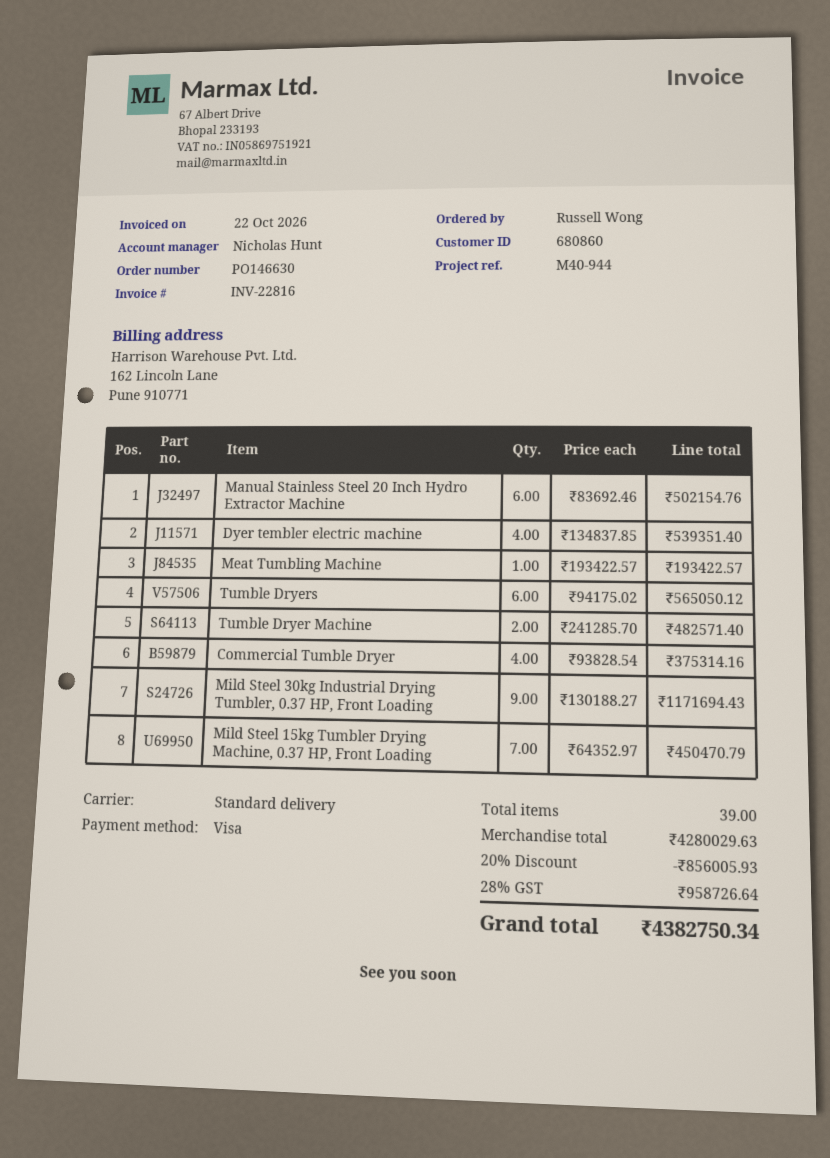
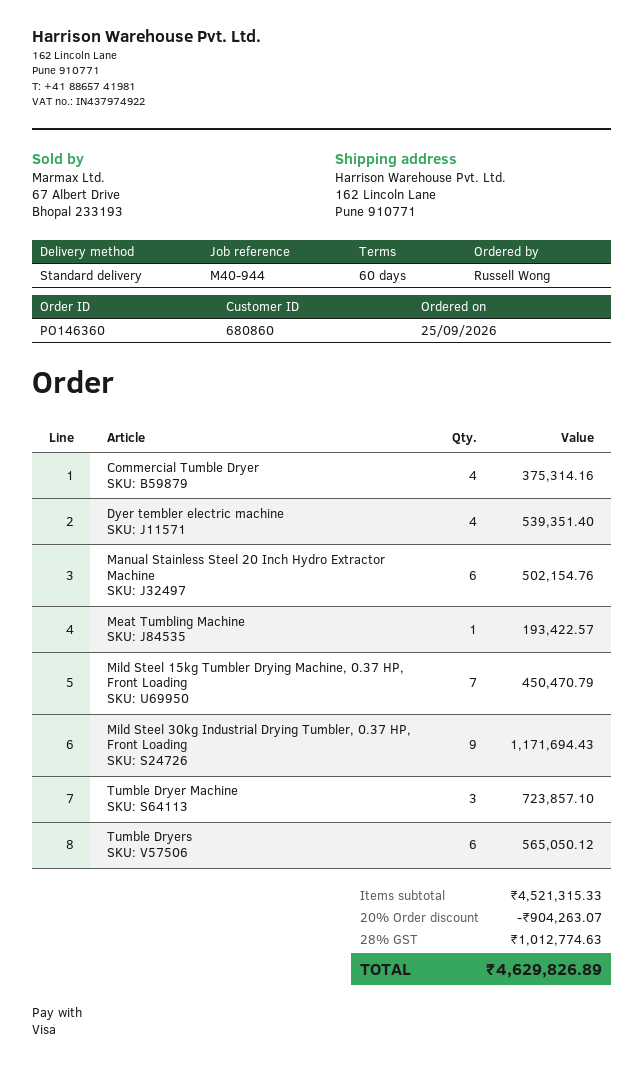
order number: PO146630 -> PO146360
Tumble Dryer Machine: 2 for 482571.40 -> 3 for 723857.10
subtotal: 4280029.63 -> 4521315.33
discount: 20% = 856005.93 -> 20% = 904263.07
tax: 28% = 958726.64 -> 28% = 1012774.63
total: 4382750.34 -> 4629826.89

